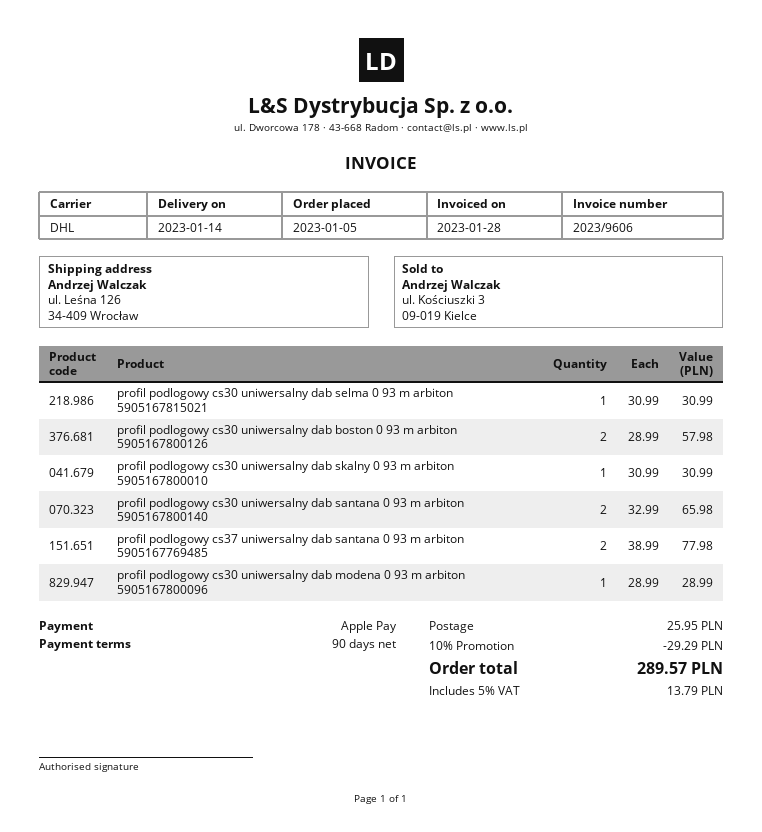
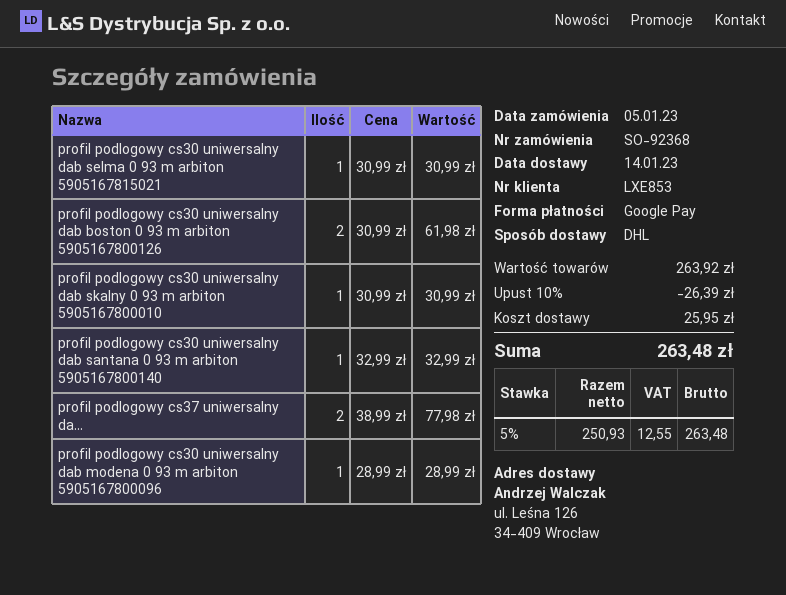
payment method: Apple Pay -> Google Pay
profil podlogowy cs30 uniwersalny dab boston 0 93 m arbiton 5905167800126: 2 x 28.99 = 57.98 -> 2 x 30.99 = 61.98
profil podlogowy cs30 uniwersalny dab santana 0 93 m arbiton 5905167800140: 2 x 32.99 = 65.98 -> 1 x 32.99 = 32.99
discount: 10% = 29.29 -> 10% = 26.39
tax: 5% = 13.79 -> 5% = 12.55
total: 289.57 -> 263.48

